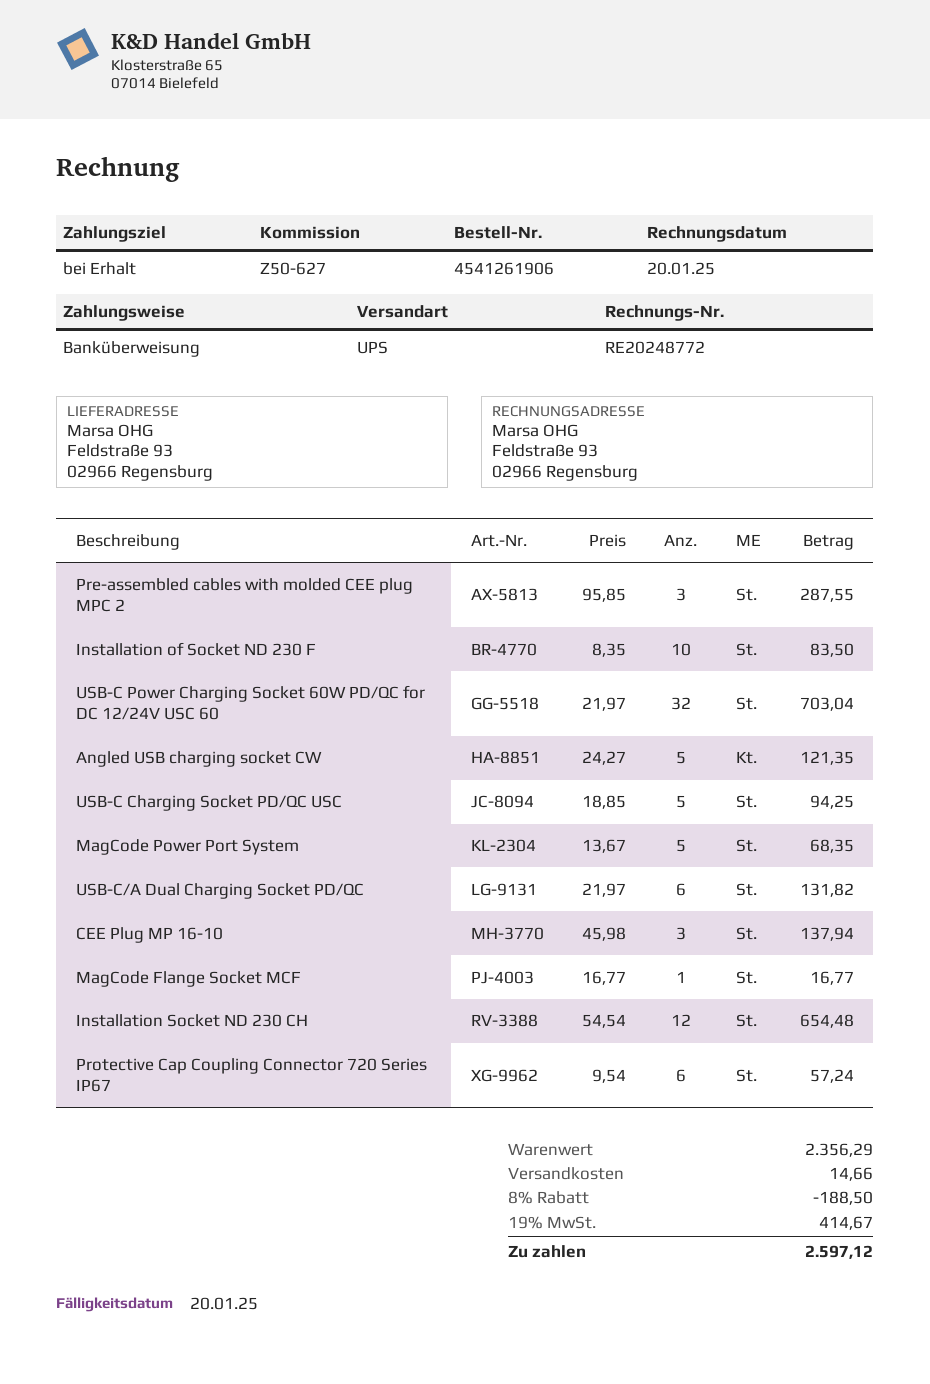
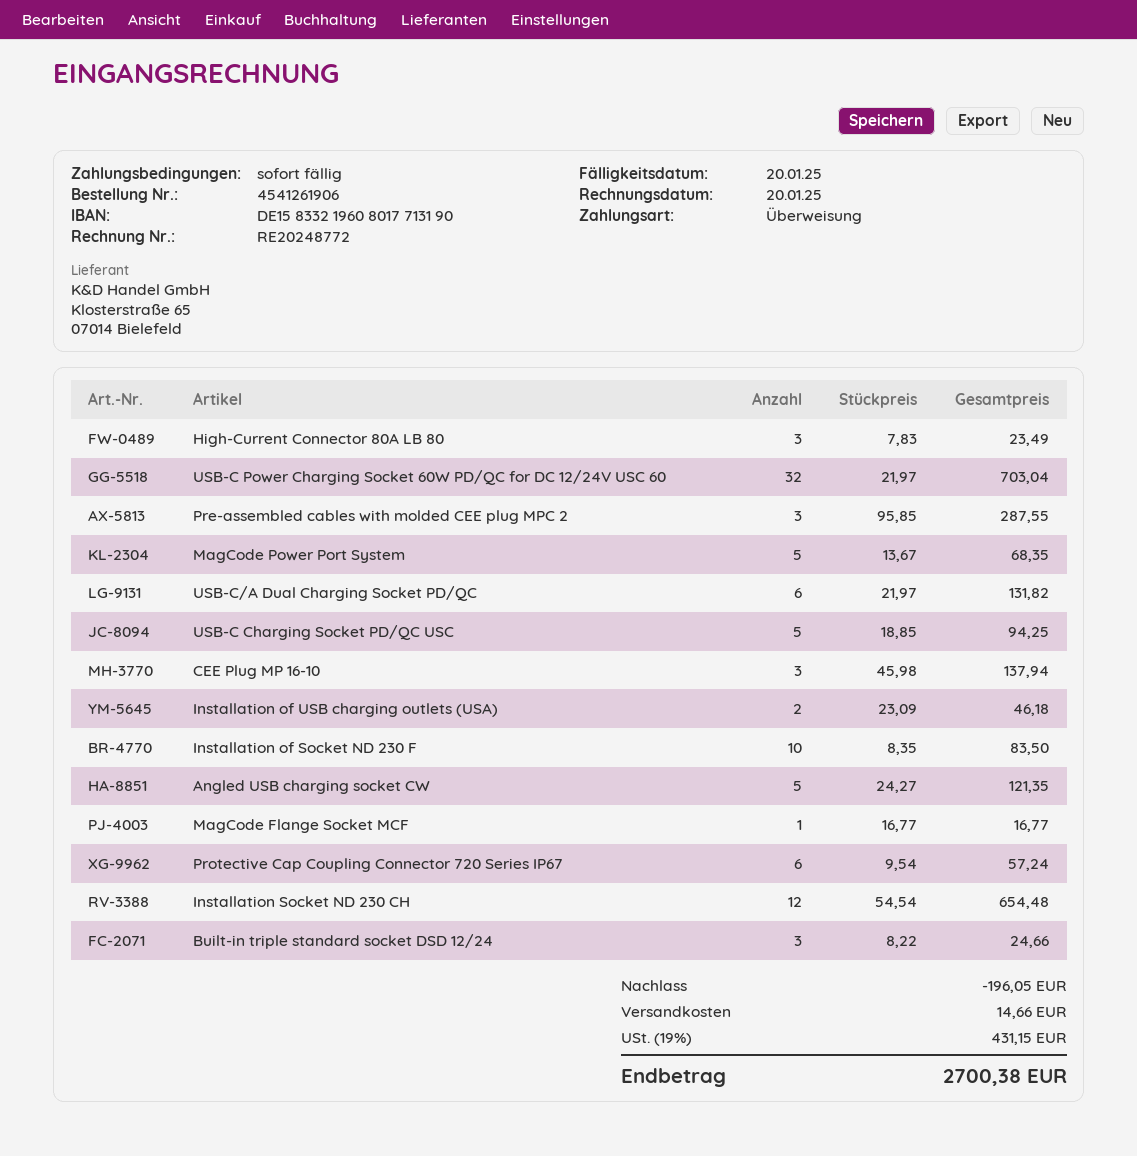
High-Current Connector 80A LB 80: none -> 3 x 7.83 = 23.49
Installation of USB charging outlets (USA): none -> 2 x 23.09 = 46.18
Built-in triple standard socket DSD 12/24: none -> 3 x 8.22 = 24.66
discount: 188.50 -> 196.05
tax: 19% = 414.67 -> 19% = 431.15
total: 2597.12 -> 2700.38

